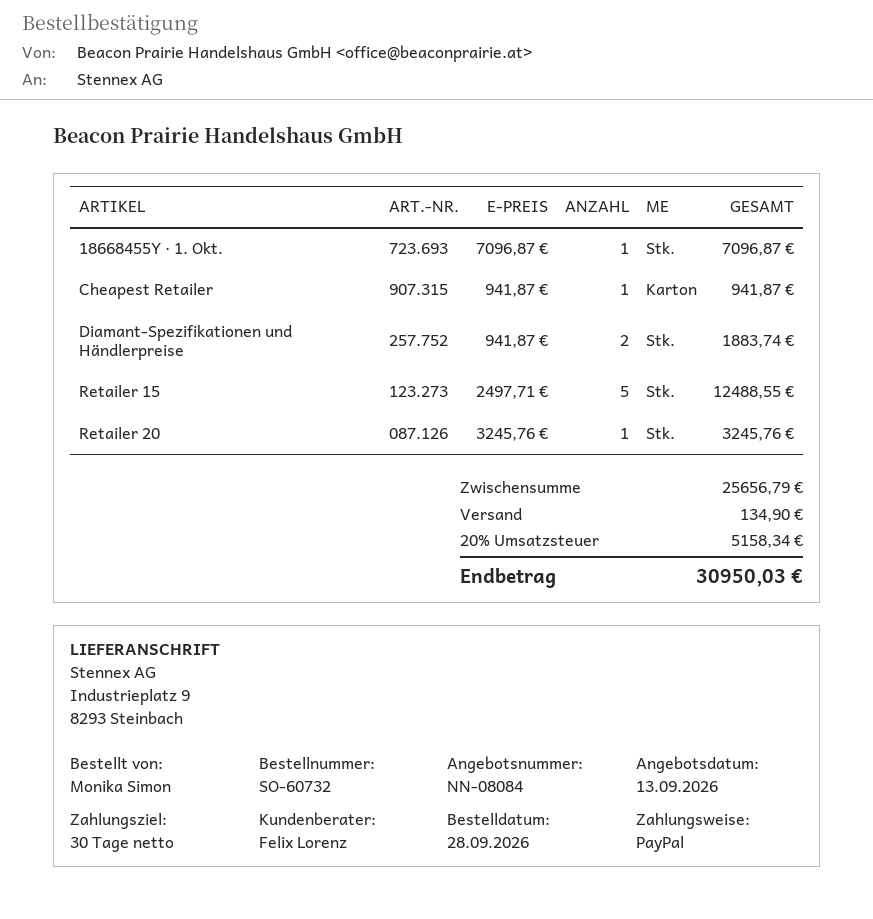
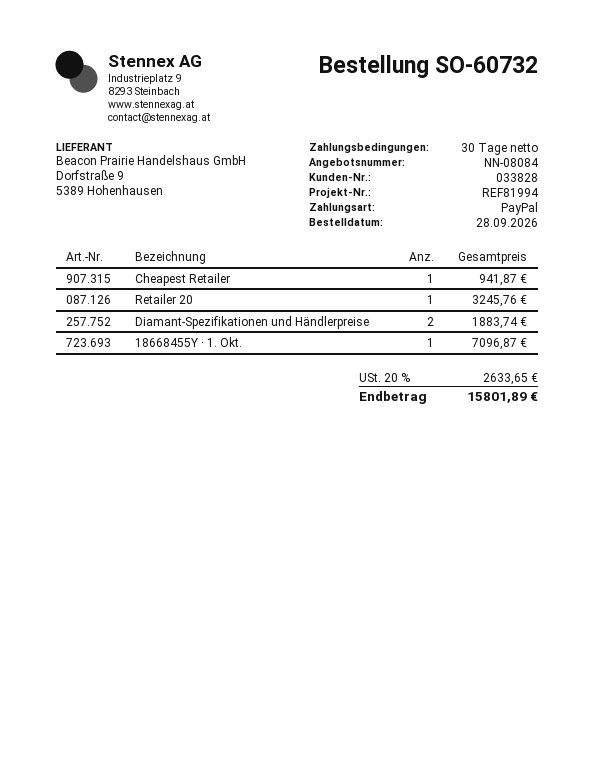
Retailer 15: 5 for 12488.55 -> none
shipping: 134.90 -> none
tax: 20% = 5158.34 -> 20% = 2633.65
total: 30950.03 -> 15801.89

